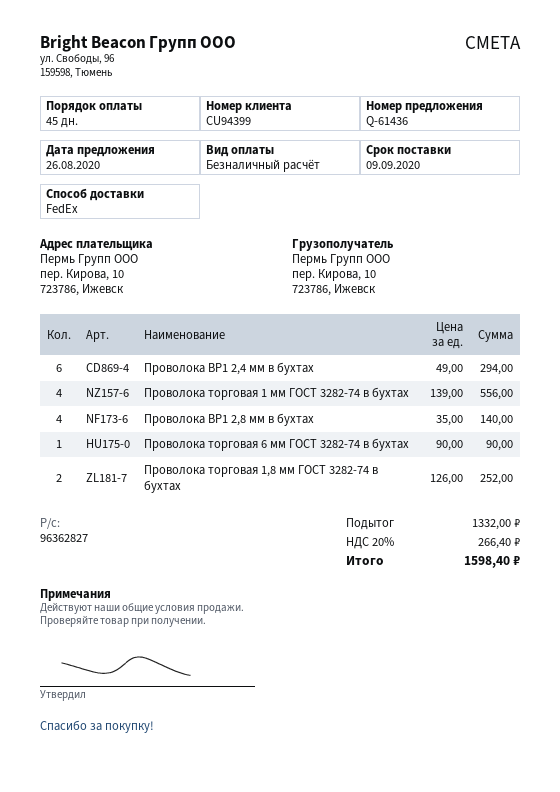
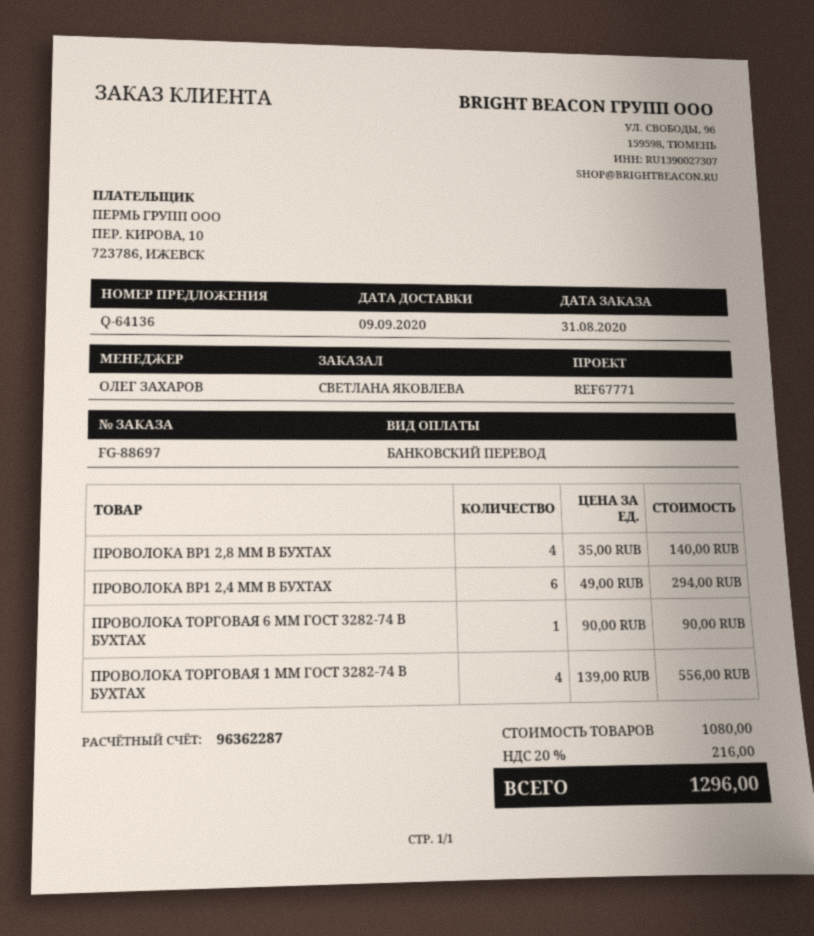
quote number: Q-61436 -> Q-64136
bank account: 96362827 -> 96362287
Проволока торговая 1,8 мм ГОСТ 3282-74 в бухтах: 2 x 126.00 = 252.00 -> none
subtotal: 1332.00 -> 1080.00
tax: 20% = 266.40 -> 20% = 216.00
total: 1598.40 -> 1296.00

